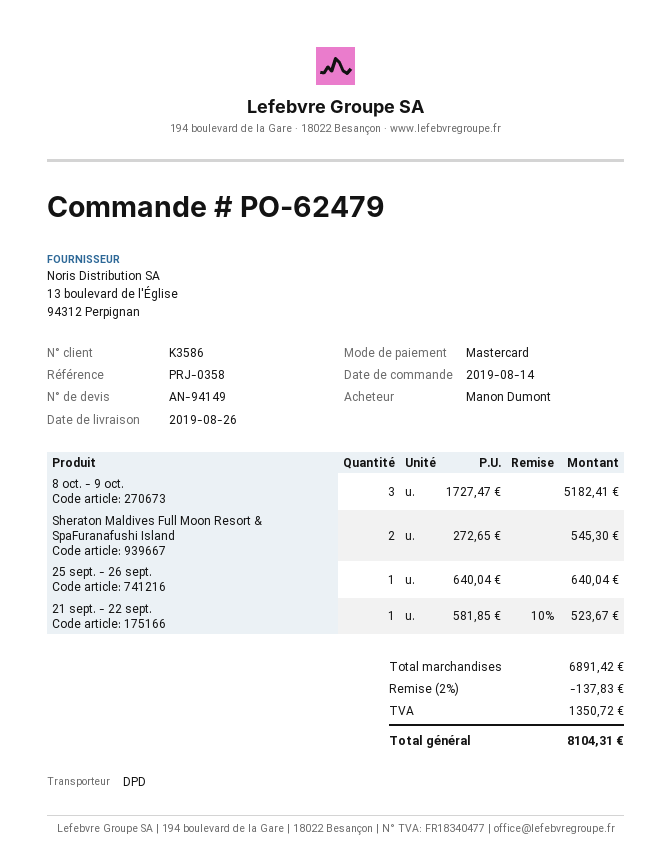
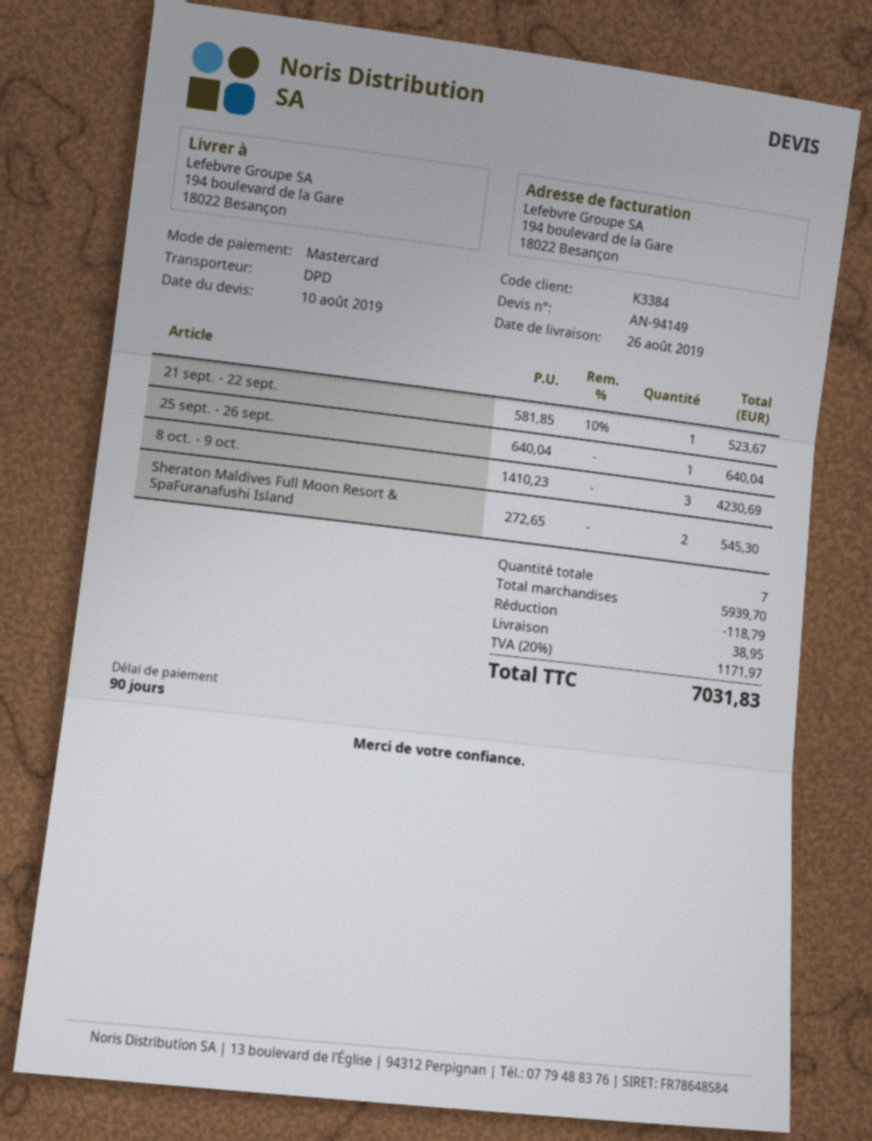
customer number: K3586 -> K3384
8 oct. - 9 oct.: 3 x 1727.47 = 5182.41 -> 3 x 1410.23 = 4230.69
subtotal: 6891.42 -> 5939.70
discount: 137.83 -> 118.79
shipping: none -> 38.95
tax: 1350.72 -> 1171.97
total: 8104.31 -> 7031.83

